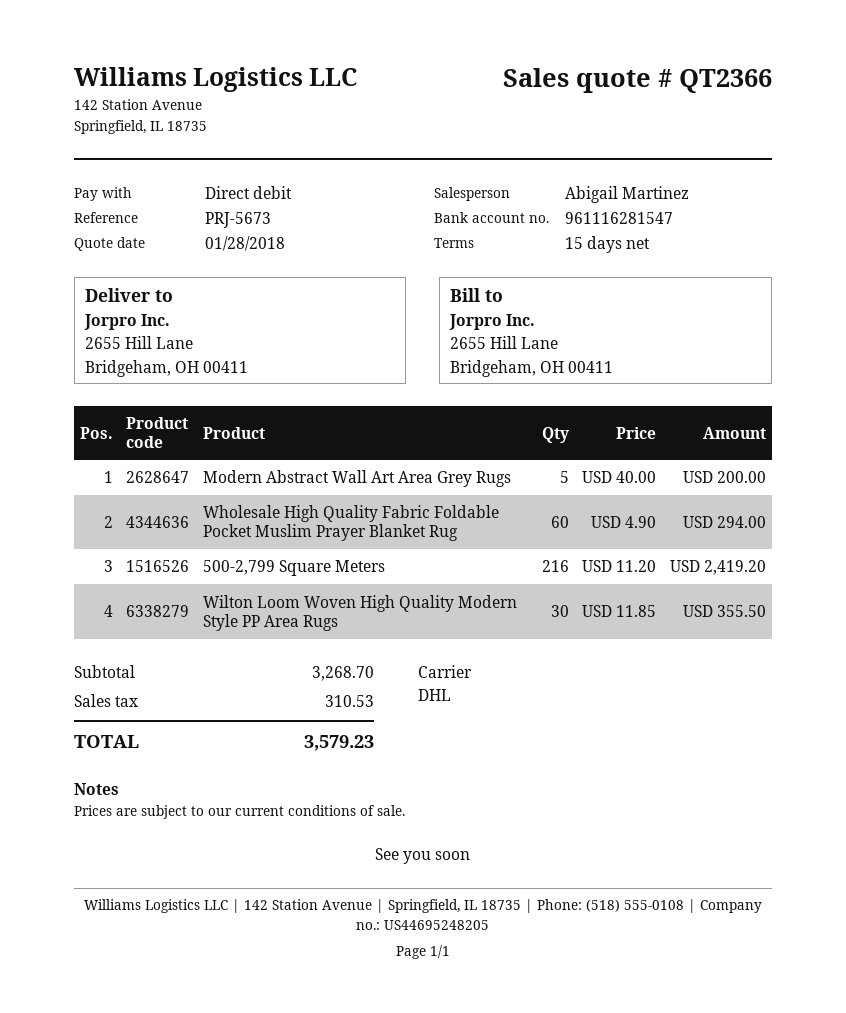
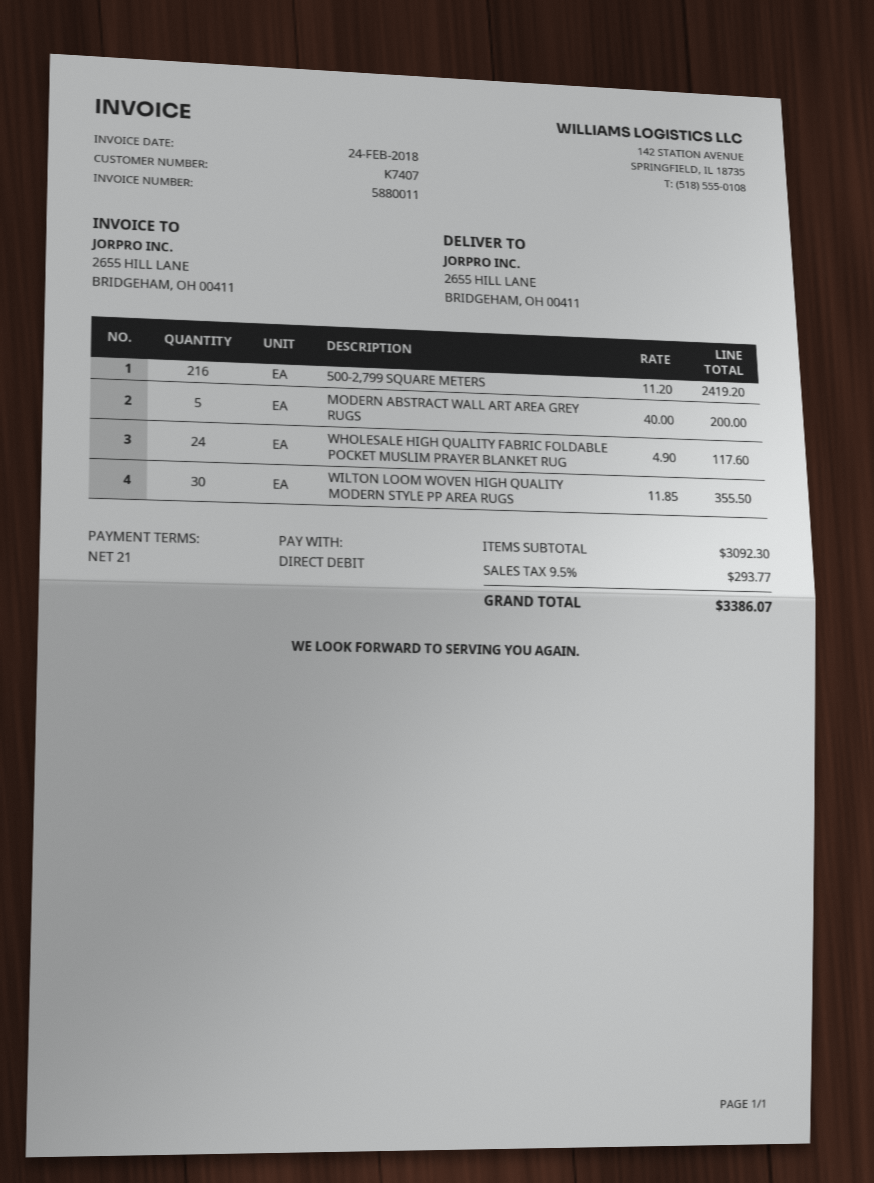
payment terms: 15 days -> 21 days
Wholesale High Quality Fabric Foldable Pocket Muslim Prayer Blanket Rug: 60 x 4.90 = 294.00 -> 24 x 4.90 = 117.60
subtotal: 3268.70 -> 3092.30
tax: 310.53 -> 293.77
total: 3579.23 -> 3386.07

